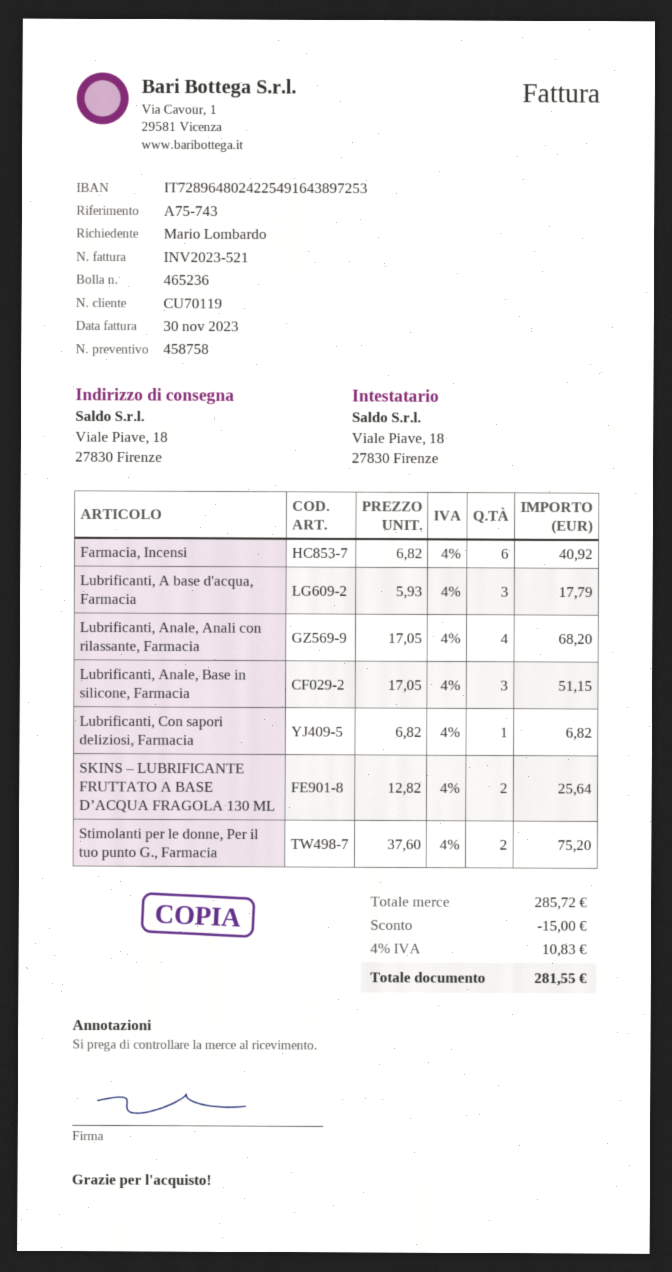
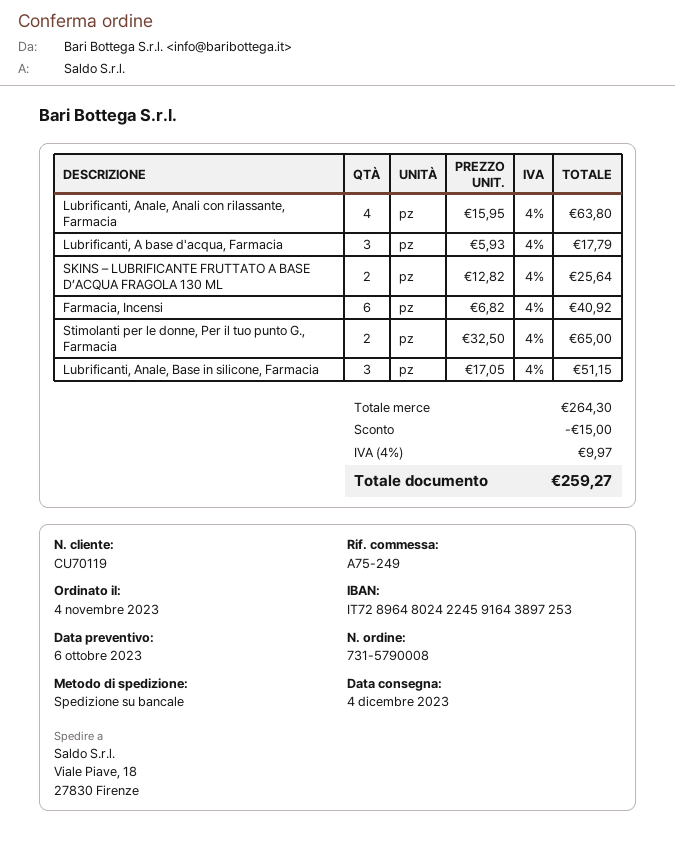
reference: A75-743 -> A75-249
bank account: IT7289648024225491643897253 -> IT7289648024224591643897253
Lubrificanti, Anale, Anali con rilassante, Farmacia: 4 x 17.05 = 68.20 -> 4 x 15.95 = 63.80
Lubrificanti, Con sapori deliziosi, Farmacia: 1 x 6.82 = 6.82 -> none
Stimolanti per le donne, Per il tuo punto G., Farmacia: 2 x 37.60 = 75.20 -> 2 x 32.50 = 65.00
subtotal: 285.72 -> 264.30
tax: 4% = 10.83 -> 4% = 9.97
total: 281.55 -> 259.27

